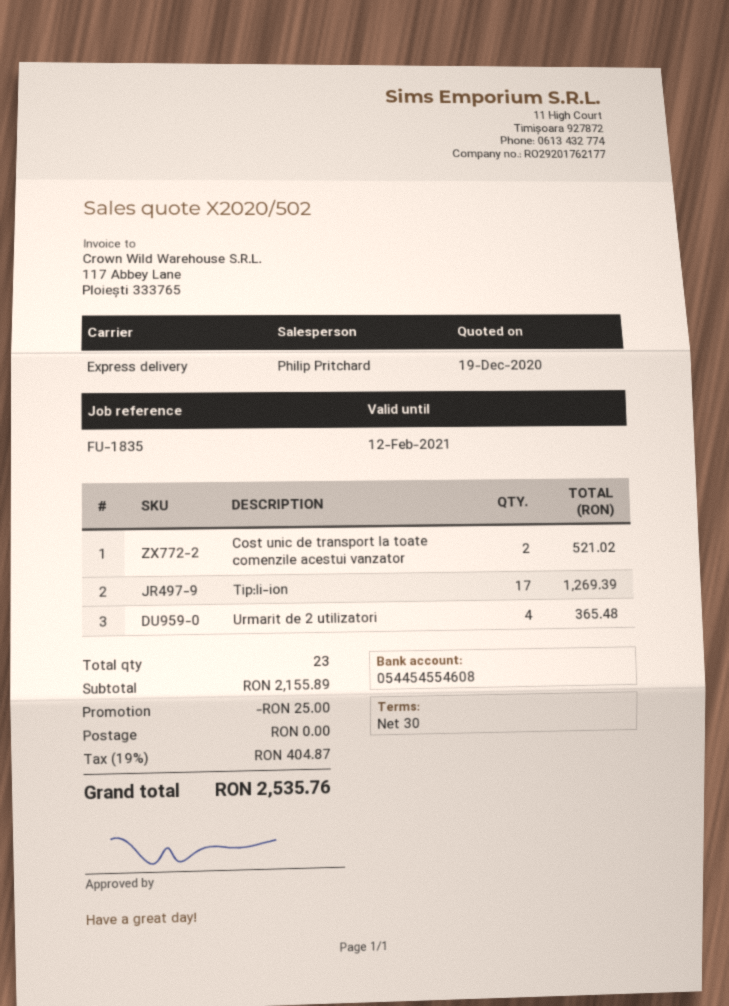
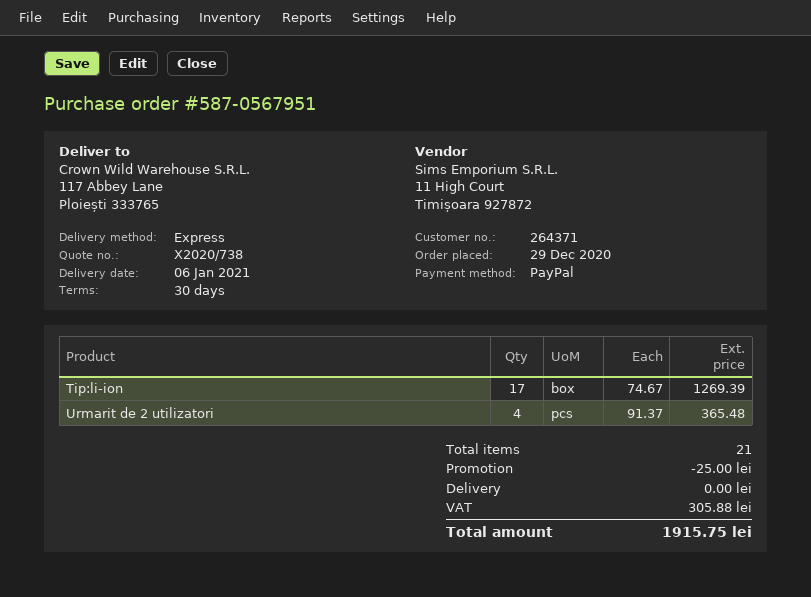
quote number: X2020/502 -> X2020/738
Cost unic de transport la toate comenzile acestui vanzator: 2 for 521.02 -> none
total quantity: 23 -> 21
tax: 404.87 -> 305.88
total: 2535.76 -> 1915.75

